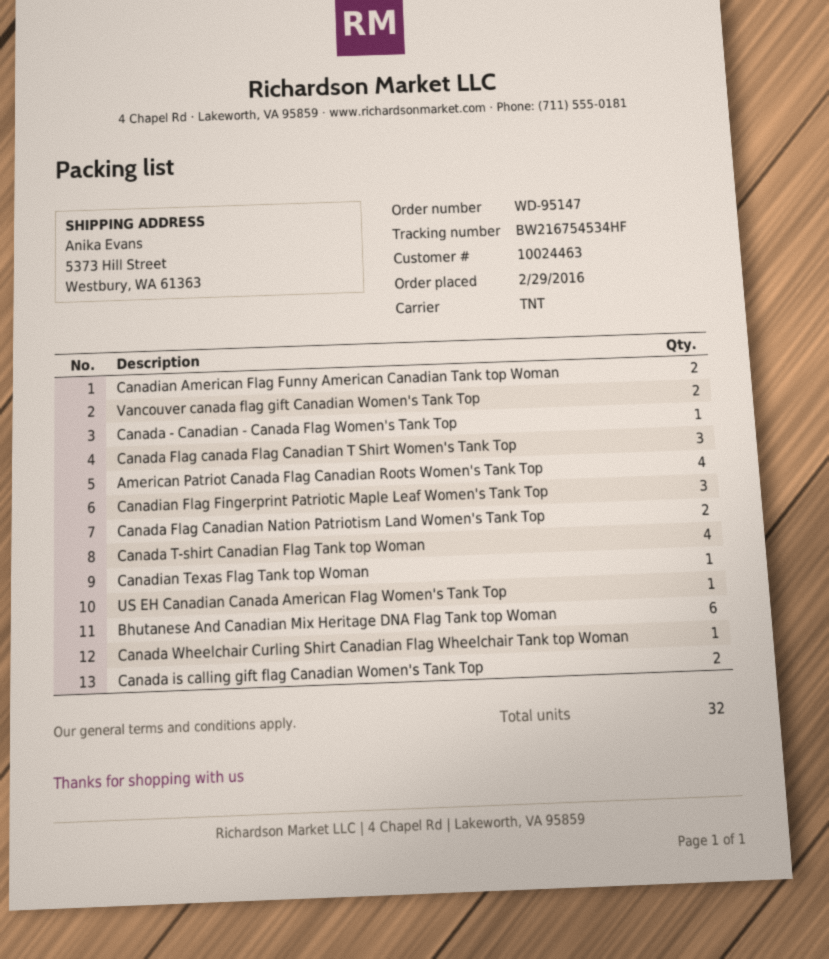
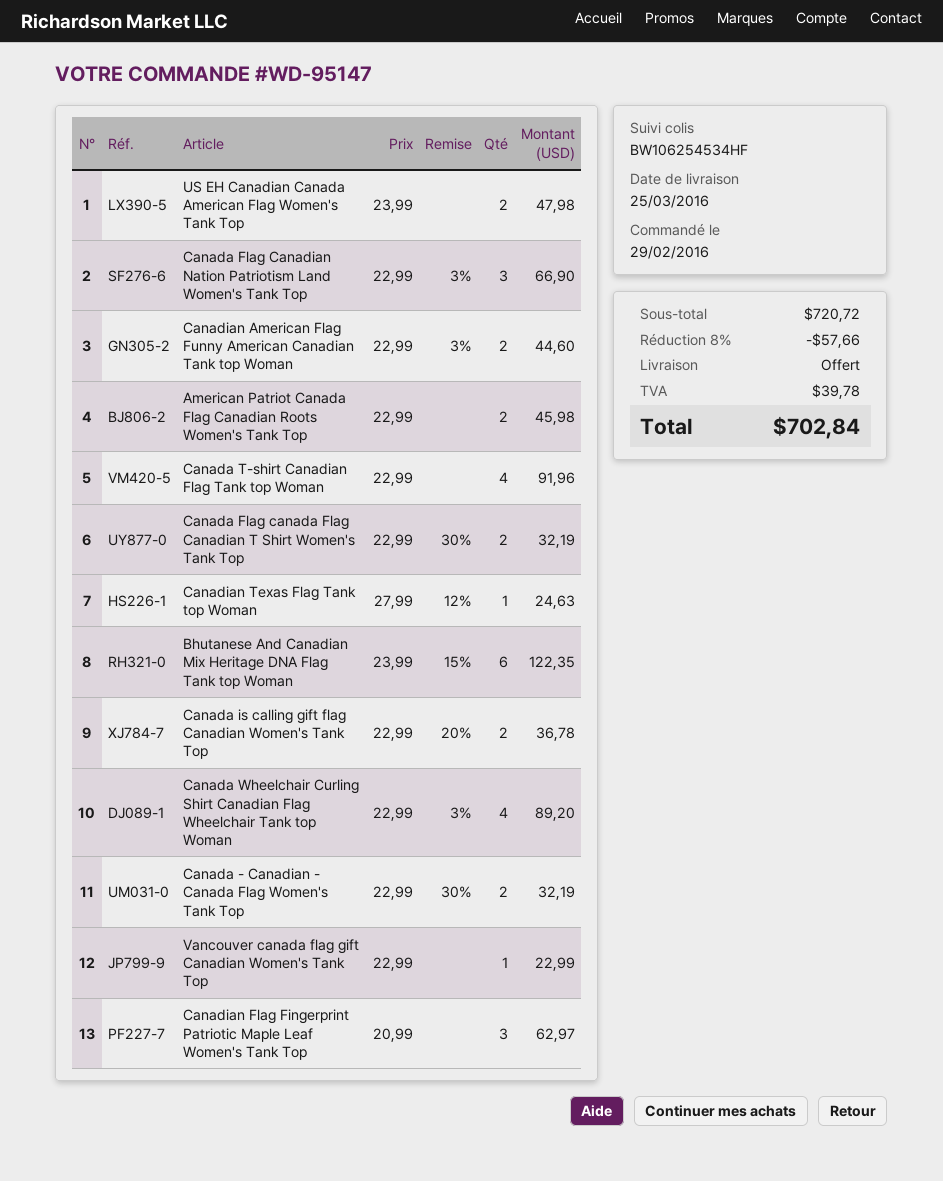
tracking number: BW216754534HF -> BW106254534HF
Vancouver canada flag gift Canadian Women's Tank Top: 2 -> 1
Canada - Canadian - Canada Flag Women's Tank Top: 1 -> 2
Canada Flag canada Flag Canadian T Shirt Women's Tank Top: 3 -> 2
American Patriot Canada Flag Canadian Roots Women's Tank Top: 4 -> 2
Canada Flag Canadian Nation Patriotism Land Women's Tank Top: 2 -> 3
US EH Canadian Canada American Flag Women's Tank Top: 1 -> 2
Canada Wheelchair Curling Shirt Canadian Flag Wheelchair Tank top Woman: 1 -> 4

